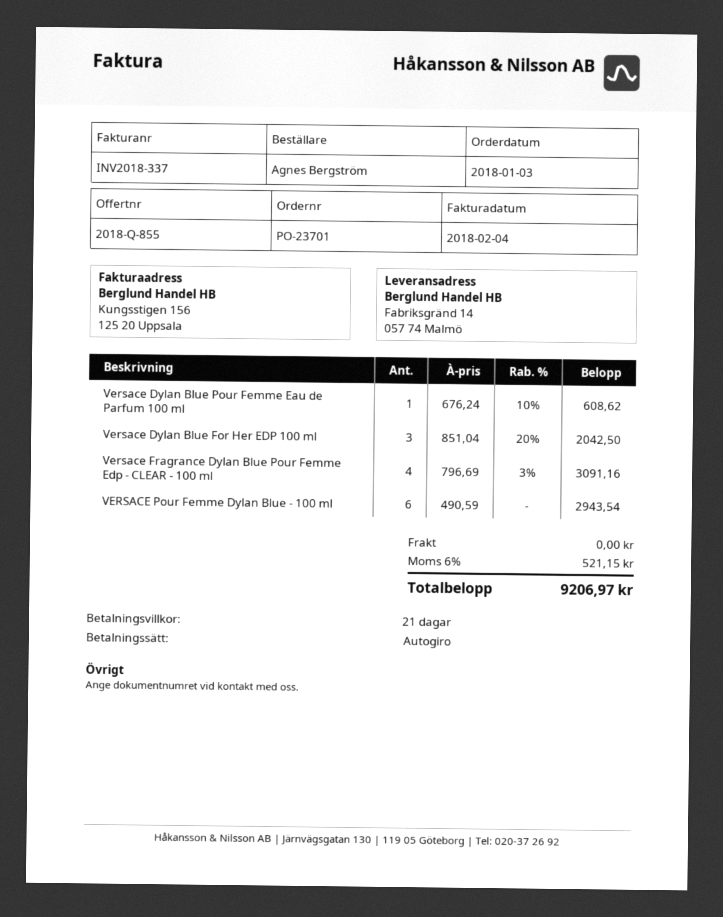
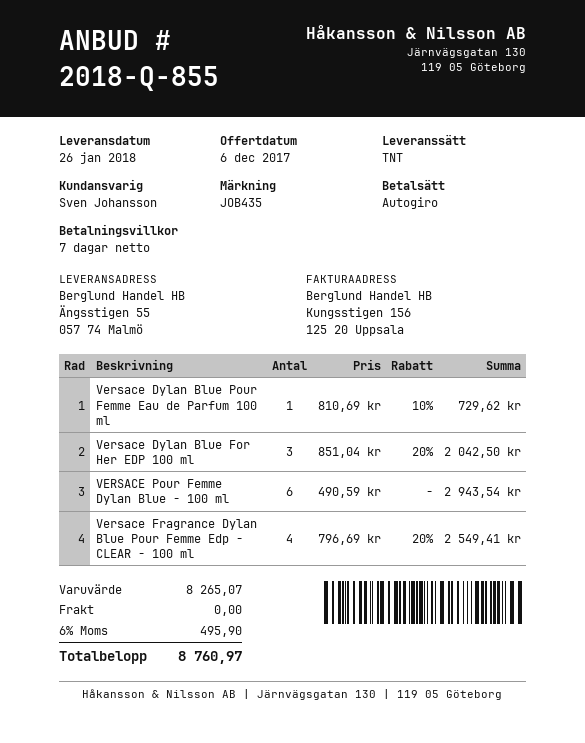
payment terms: 21 days -> 7 days
ship to: Fabriksgränd 14, 057 74 Malmö -> Ängsstigen 55, 057 74 Malmö
Versace Dylan Blue Pour Femme Eau de Parfum 100 ml: 1 x 676.24 - 10% = 608.62 -> 1 x 810.69 - 10% = 729.62
Versace Fragrance Dylan Blue Pour Femme Edp - CLEAR - 100 ml: 4 x 796.69 - 3% = 3091.16 -> 4 x 796.69 - 20% = 2549.41
tax: 6% = 521.15 -> 6% = 495.90
total: 9206.97 -> 8760.97

